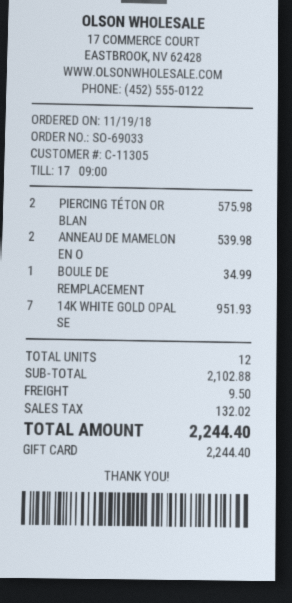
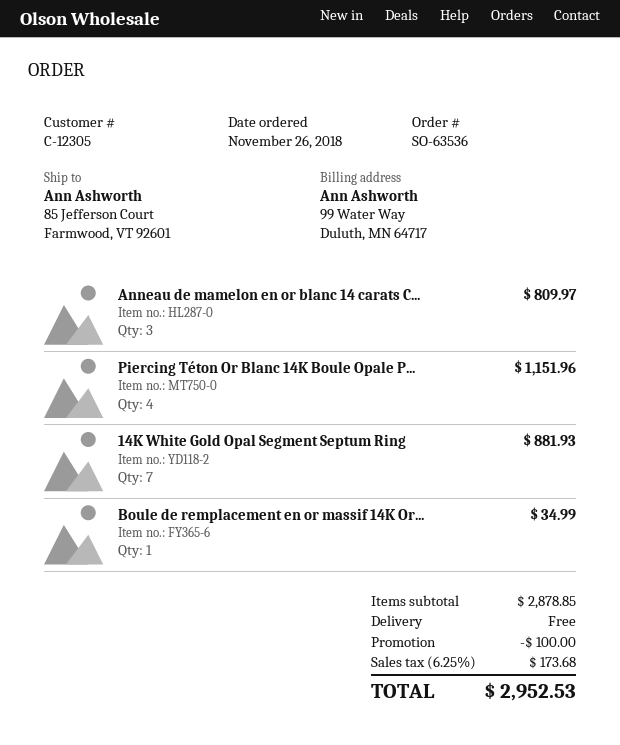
order number: SO-69033 -> SO-63536
order date: 2018-11-19 -> 2018-11-26
customer number: C-11305 -> C-12305
PIERCING TÉTON OR BLAN: 2 for 575.98 -> 4 for 1151.96
ANNEAU DE MAMELON EN O: 2 for 539.98 -> 3 for 809.97
14K WHITE GOLD OPAL SE: 7 for 951.93 -> 7 for 881.93
subtotal: 2102.88 -> 2878.85
discount: none -> 100.00
shipping: 9.50 -> 0.00
tax: 132.02 -> 173.68
total: 2244.40 -> 2952.53

